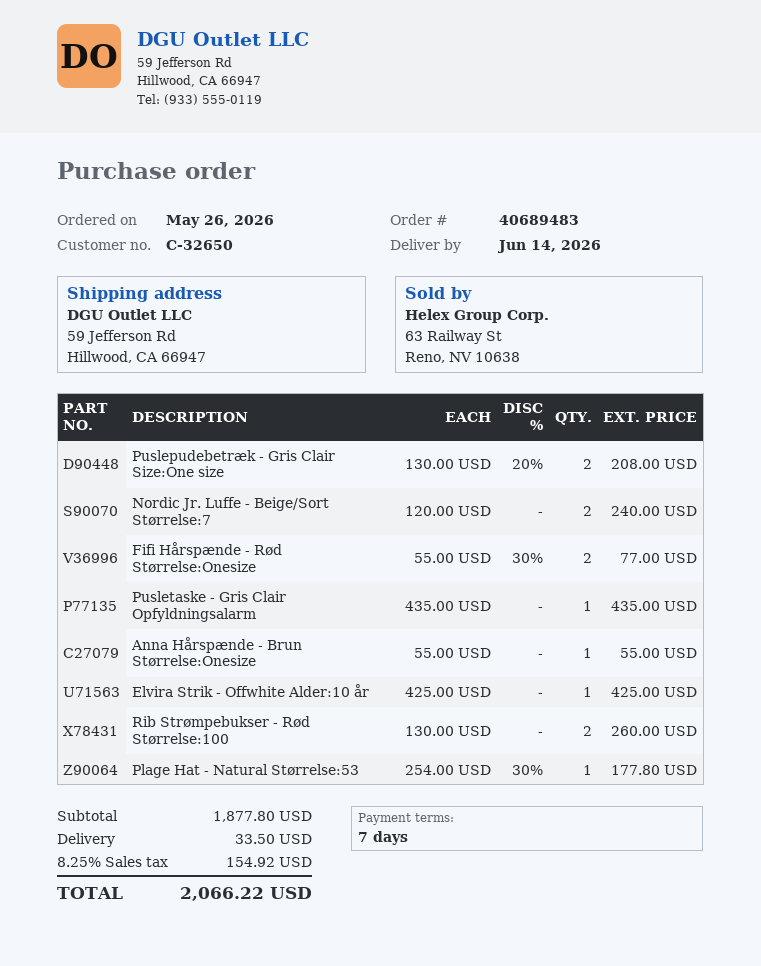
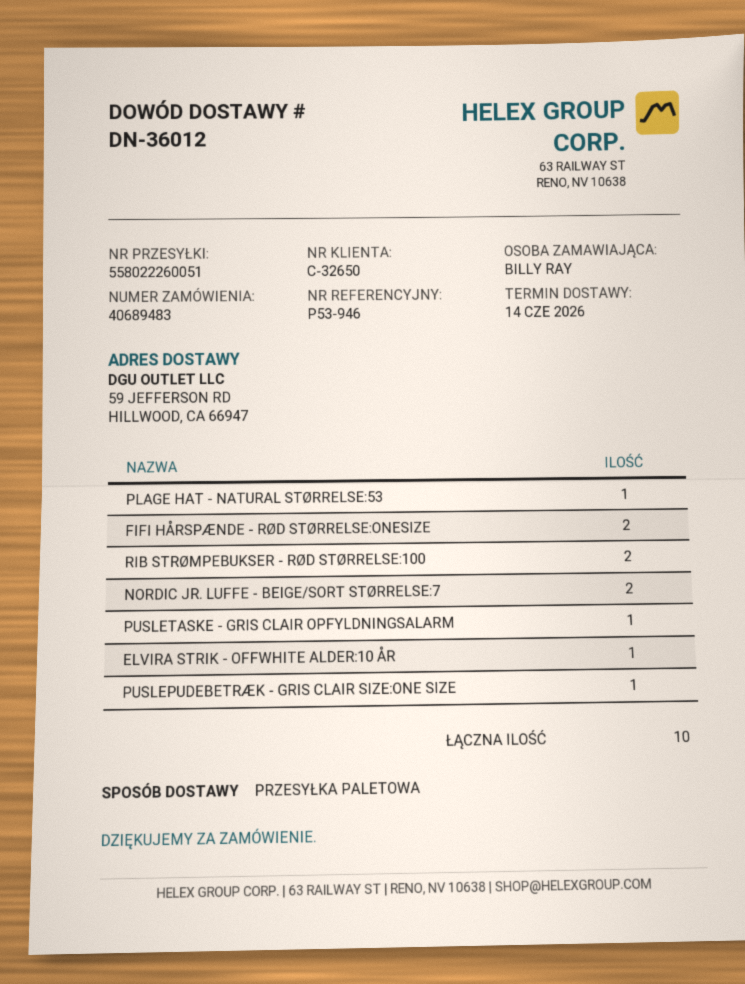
Puslepudebetræk - Gris Clair Size:One size: 2 -> 1
Anna Hårspænde - Brun Størrelse:Onesize: 1 -> none

